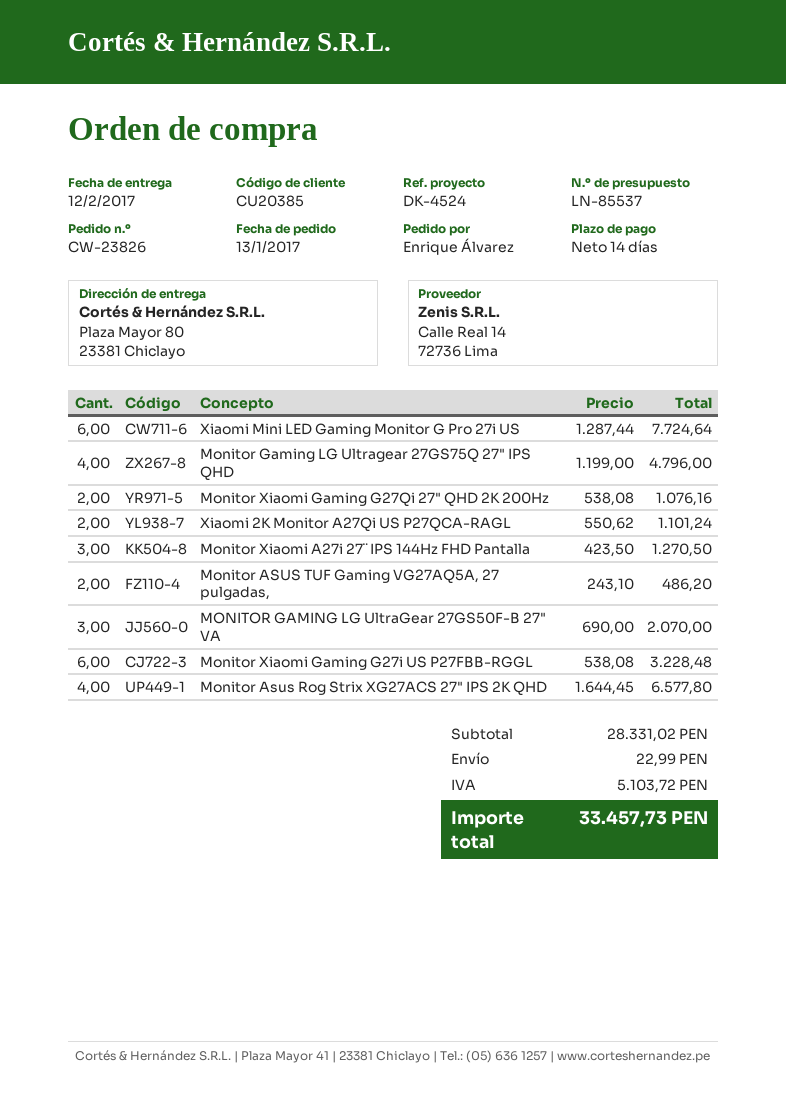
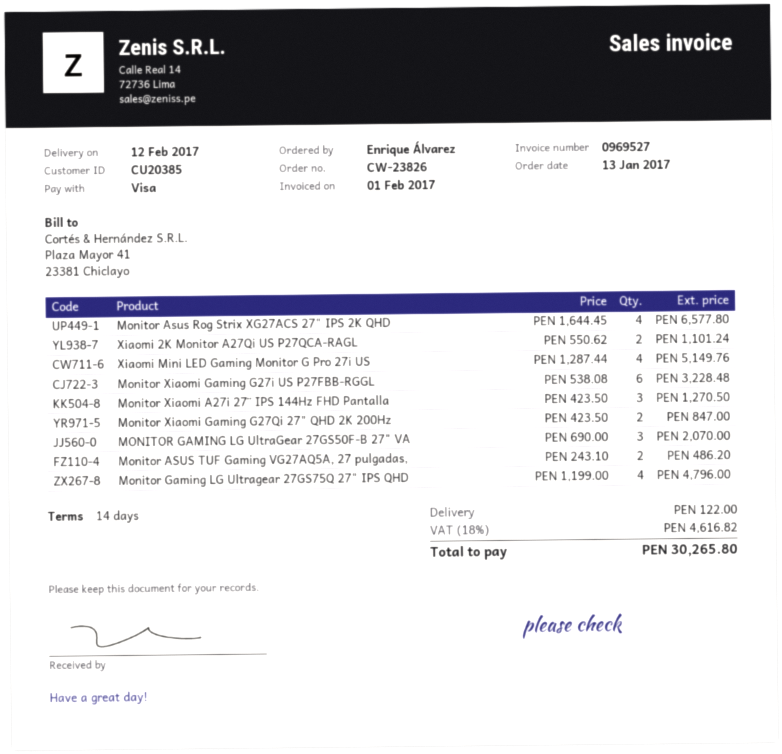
Xiaomi Mini LED Gaming Monitor G Pro 27i US: 6 x 1287.44 = 7724.64 -> 4 x 1287.44 = 5149.76
Monitor Xiaomi Gaming G27Qi 27" QHD 2K 200Hz: 2 x 538.08 = 1076.16 -> 2 x 423.50 = 847.00
shipping: 22.99 -> 122.00
tax: 5103.72 -> 4616.82
total: 33457.73 -> 30265.80

